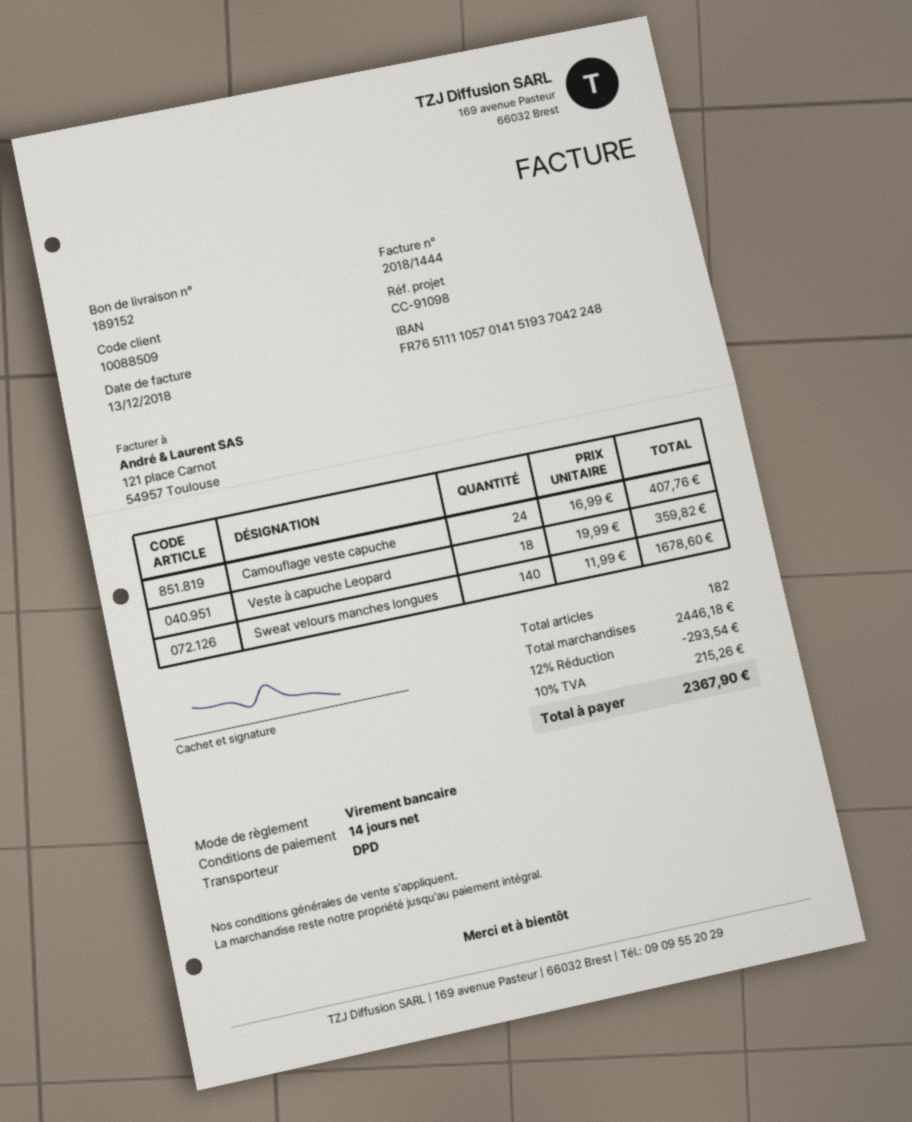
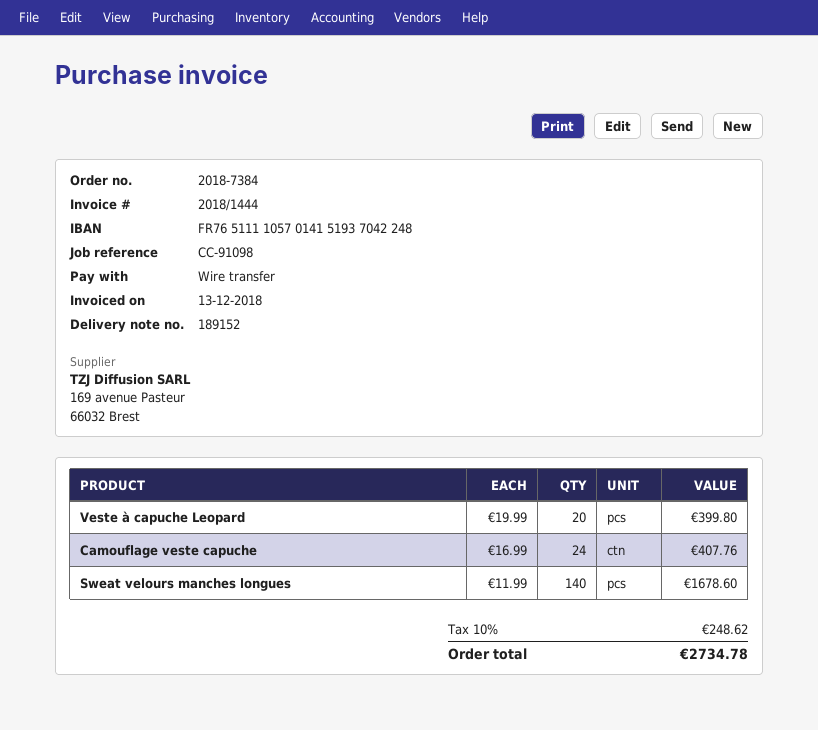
Veste à capuche Leopard: 18 x 19.99 = 359.82 -> 20 x 19.99 = 399.80
discount: 12% = 293.54 -> none
tax: 10% = 215.26 -> 10% = 248.62
total: 2367.90 -> 2734.78

